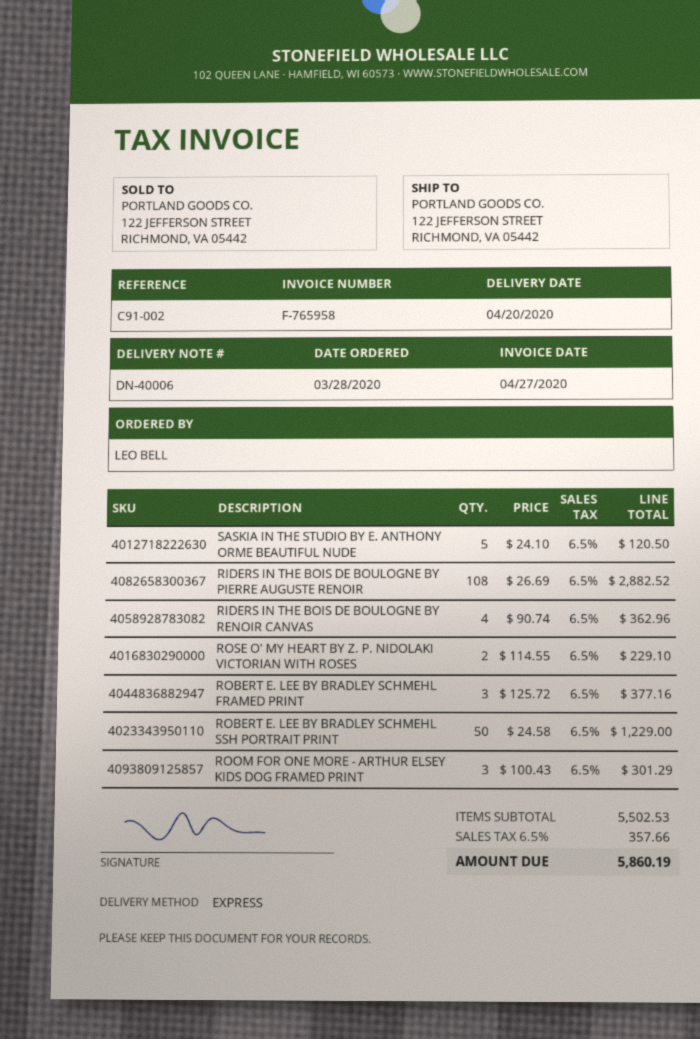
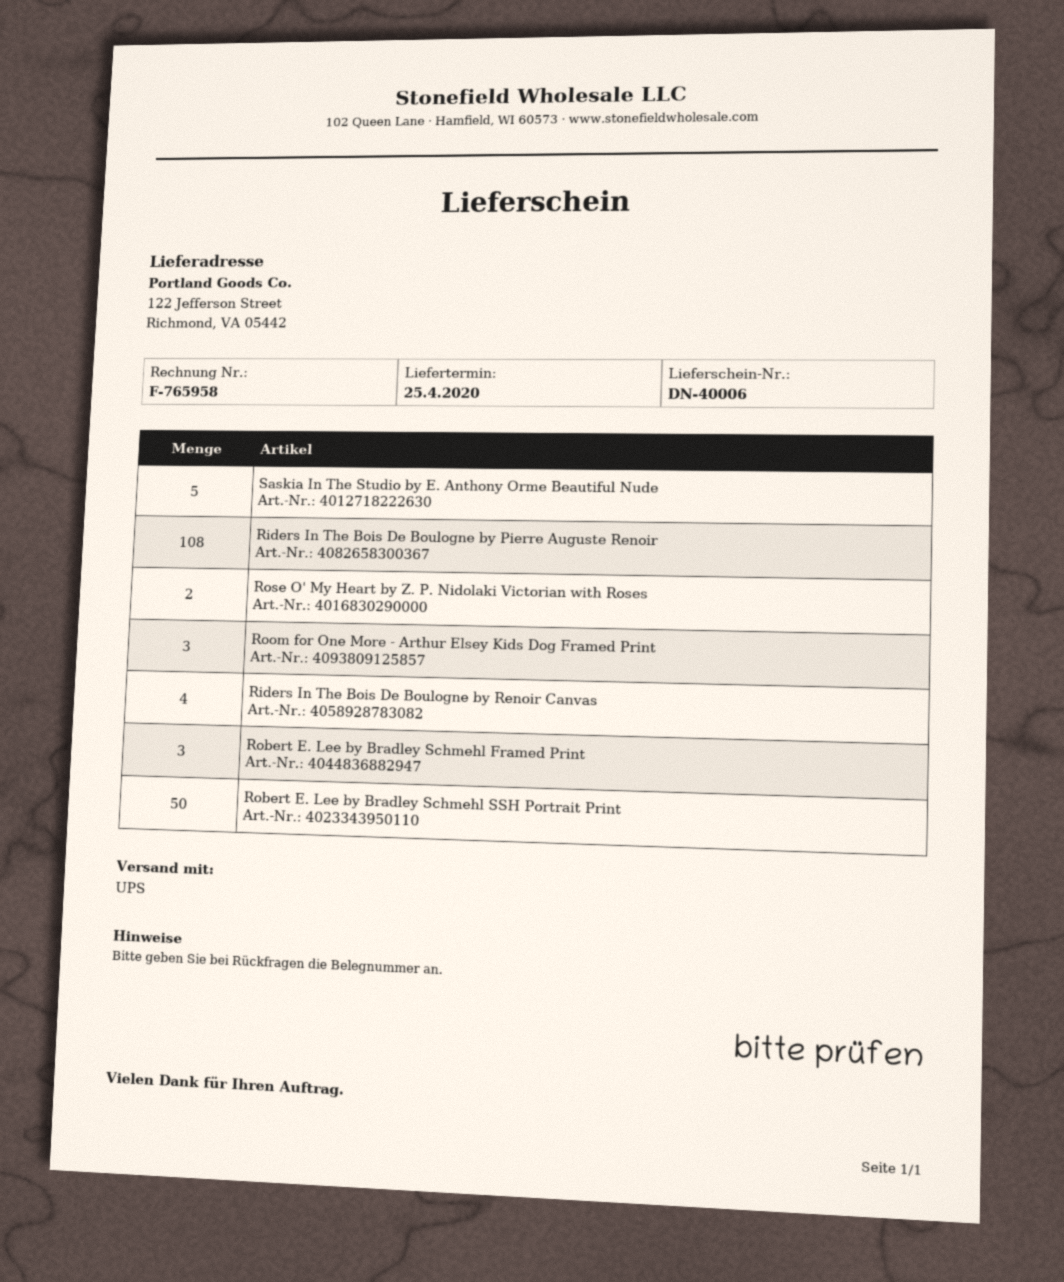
delivery date: 2020-04-20 -> 2020-04-25
shipping method: express -> UPS

